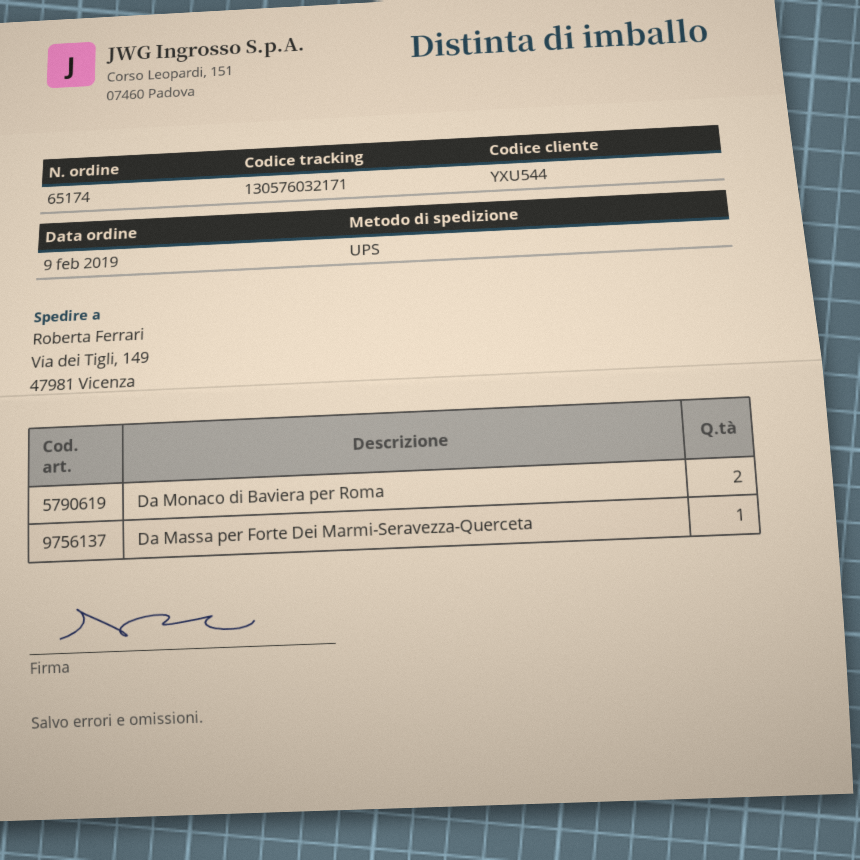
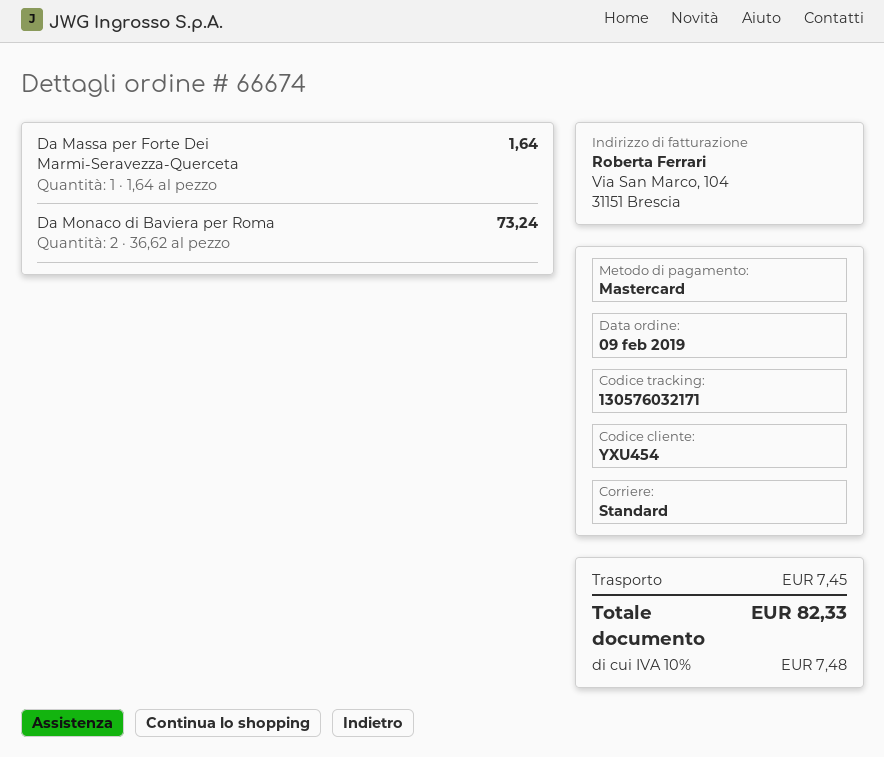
order number: 65174 -> 66674
customer number: YXU544 -> YXU454
shipping method: UPS -> standard

